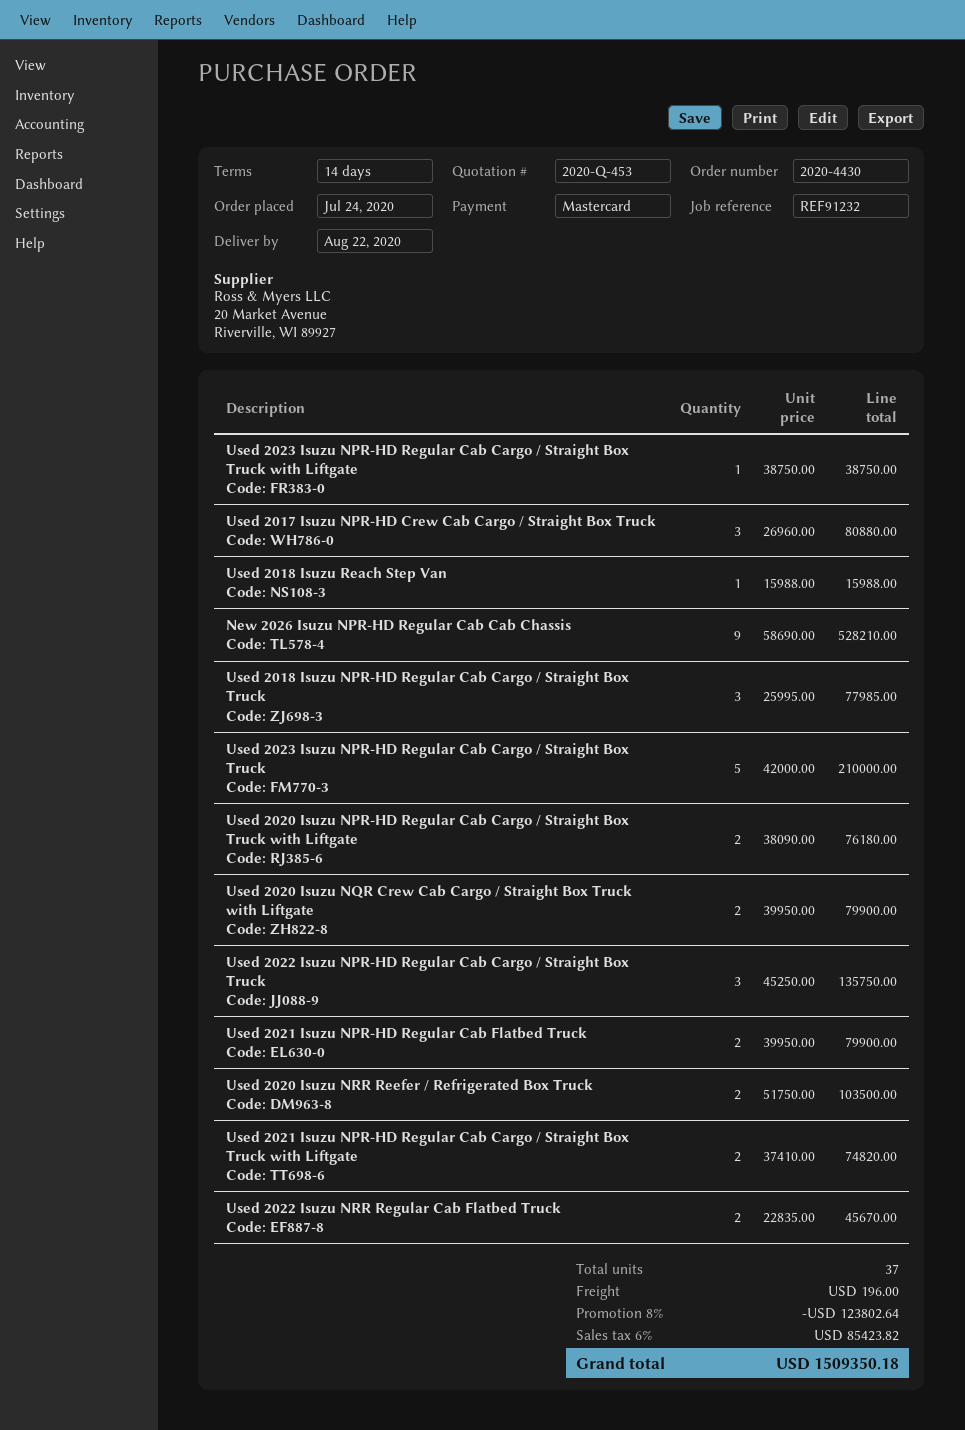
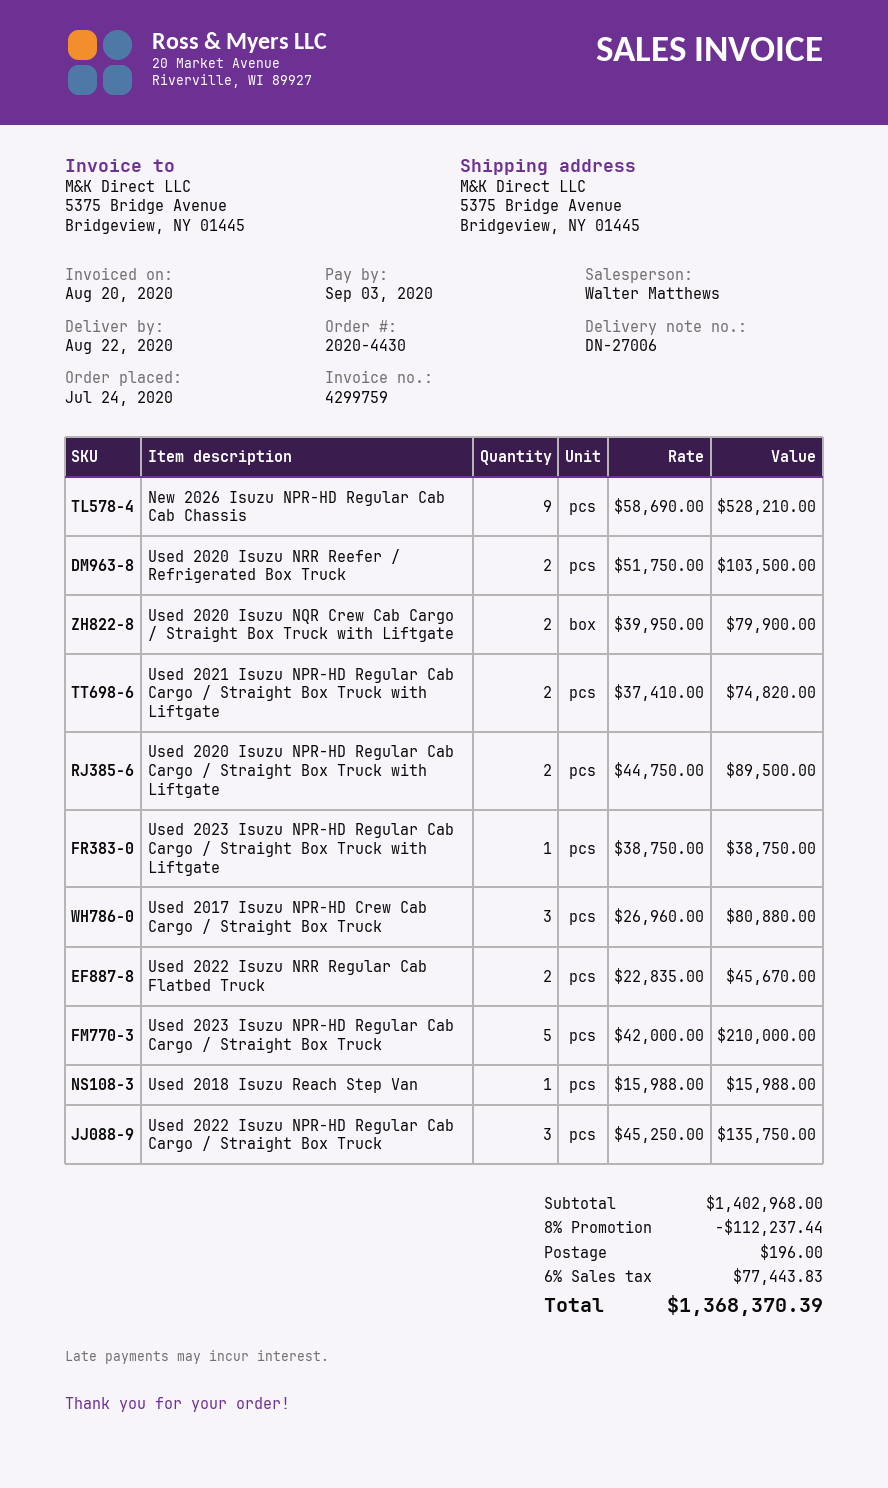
Used 2018 Isuzu NPR-HD Regular Cab Cargo / Straight Box Truck: 3 x 25995.00 = 77985.00 -> none
Used 2020 Isuzu NPR-HD Regular Cab Cargo / Straight Box Truck with Liftgate: 2 x 38090.00 = 76180.00 -> 2 x 44750.00 = 89500.00
Used 2021 Isuzu NPR-HD Regular Cab Flatbed Truck: 2 x 39950.00 = 79900.00 -> none
discount: 8% = 123802.64 -> 8% = 112237.44
tax: 6% = 85423.82 -> 6% = 77443.83
total: 1509350.18 -> 1368370.39

